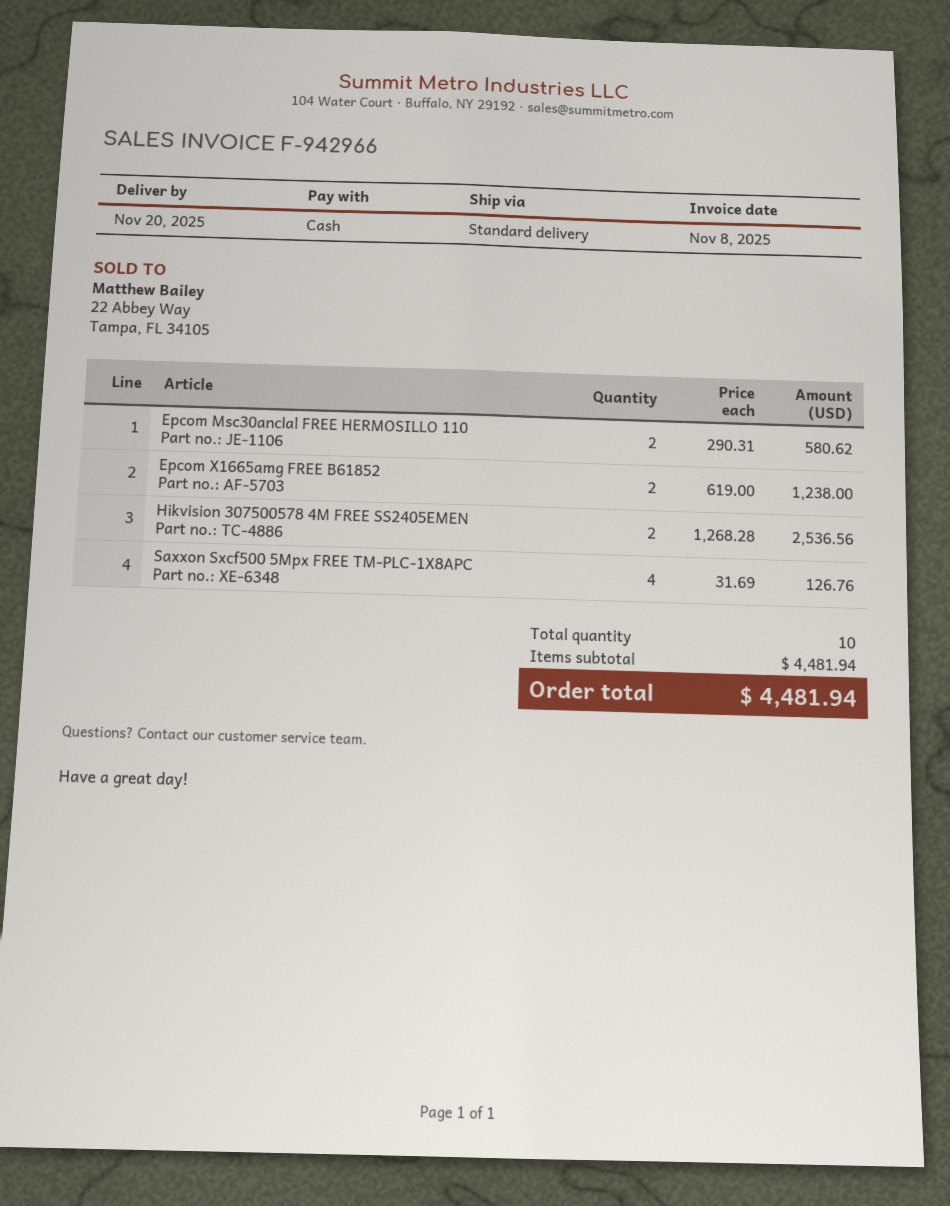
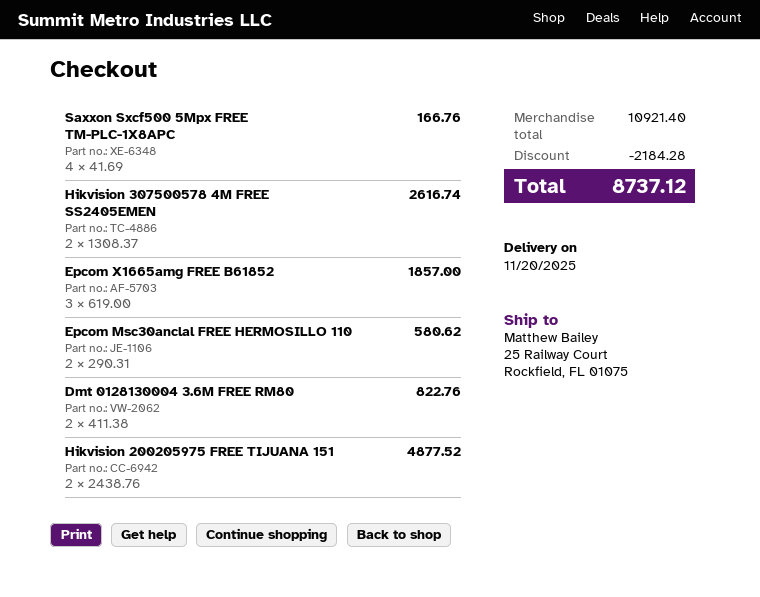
Epcom X1665amg FREE B61852: 2 x 619.00 = 1238.00 -> 3 x 619.00 = 1857.00
Hikvision 307500578 4M FREE SS2405EMEN: 2 x 1268.28 = 2536.56 -> 2 x 1308.37 = 2616.74
Saxxon Sxcf500 5Mpx FREE TM-PLC-1X8APC: 4 x 31.69 = 126.76 -> 4 x 41.69 = 166.76
Dmt 0128130004 3.6M FREE RM80: none -> 2 x 411.38 = 822.76
Hikvision 200205975 FREE TIJUANA 151: none -> 2 x 2438.76 = 4877.52
subtotal: 4481.94 -> 10921.40
discount: none -> 2184.28
total: 4481.94 -> 8737.12

